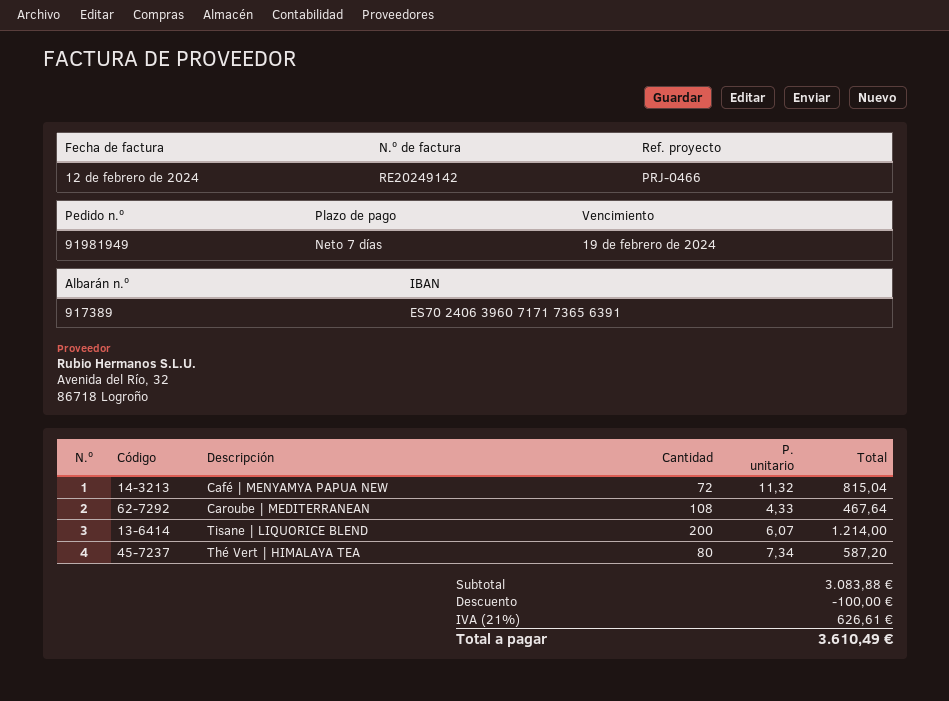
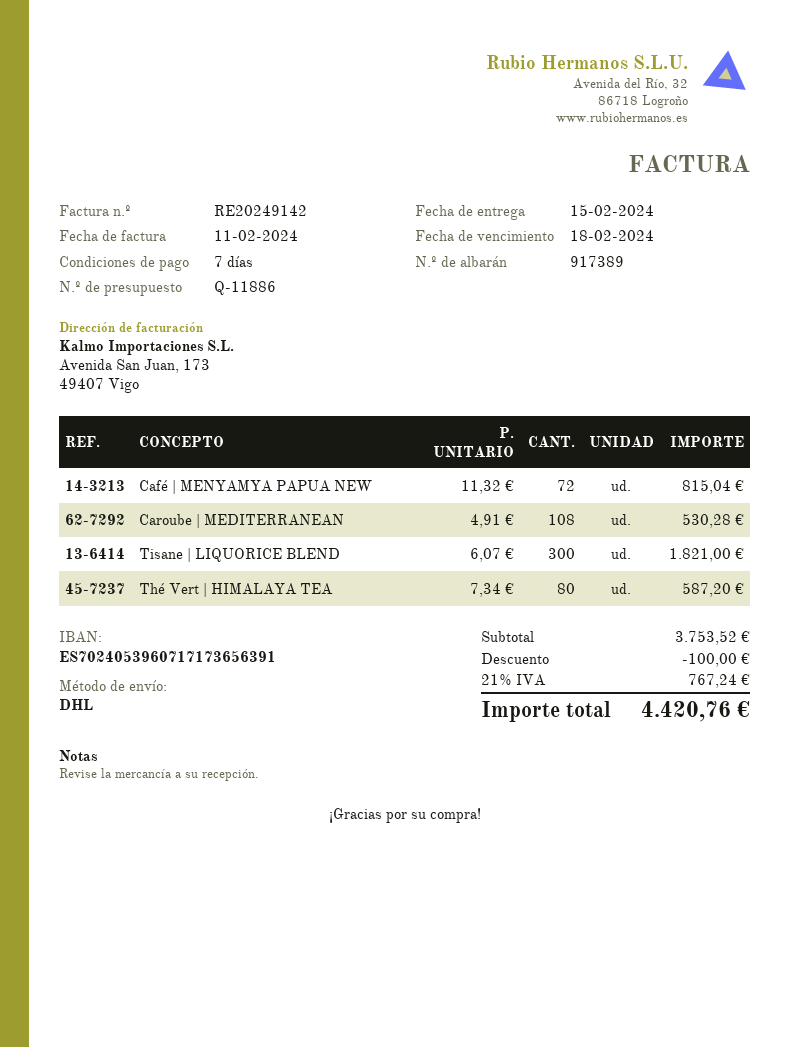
invoice date: 2024-02-12 -> 2024-02-11
due date: 2024-02-19 -> 2024-02-18
bank account: ES7024063960717173656391 -> ES7024053960717173656391
Caroube | MEDITERRANEAN: 108 x 4.33 = 467.64 -> 108 x 4.91 = 530.28
Tisane | LIQUORICE BLEND: 200 x 6.07 = 1214.00 -> 300 x 6.07 = 1821.00
subtotal: 3083.88 -> 3753.52
tax: 21% = 626.61 -> 21% = 767.24
total: 3610.49 -> 4420.76

